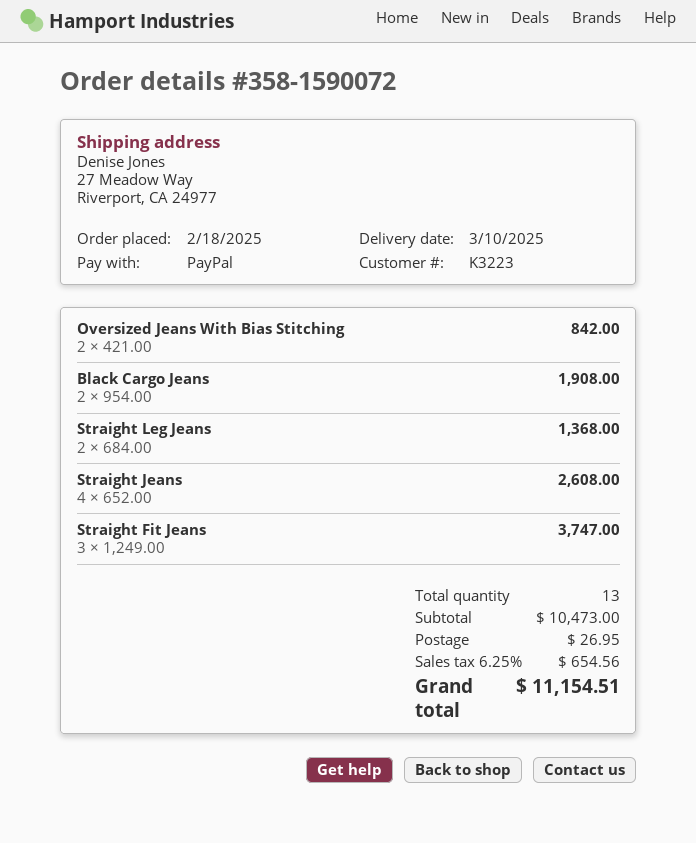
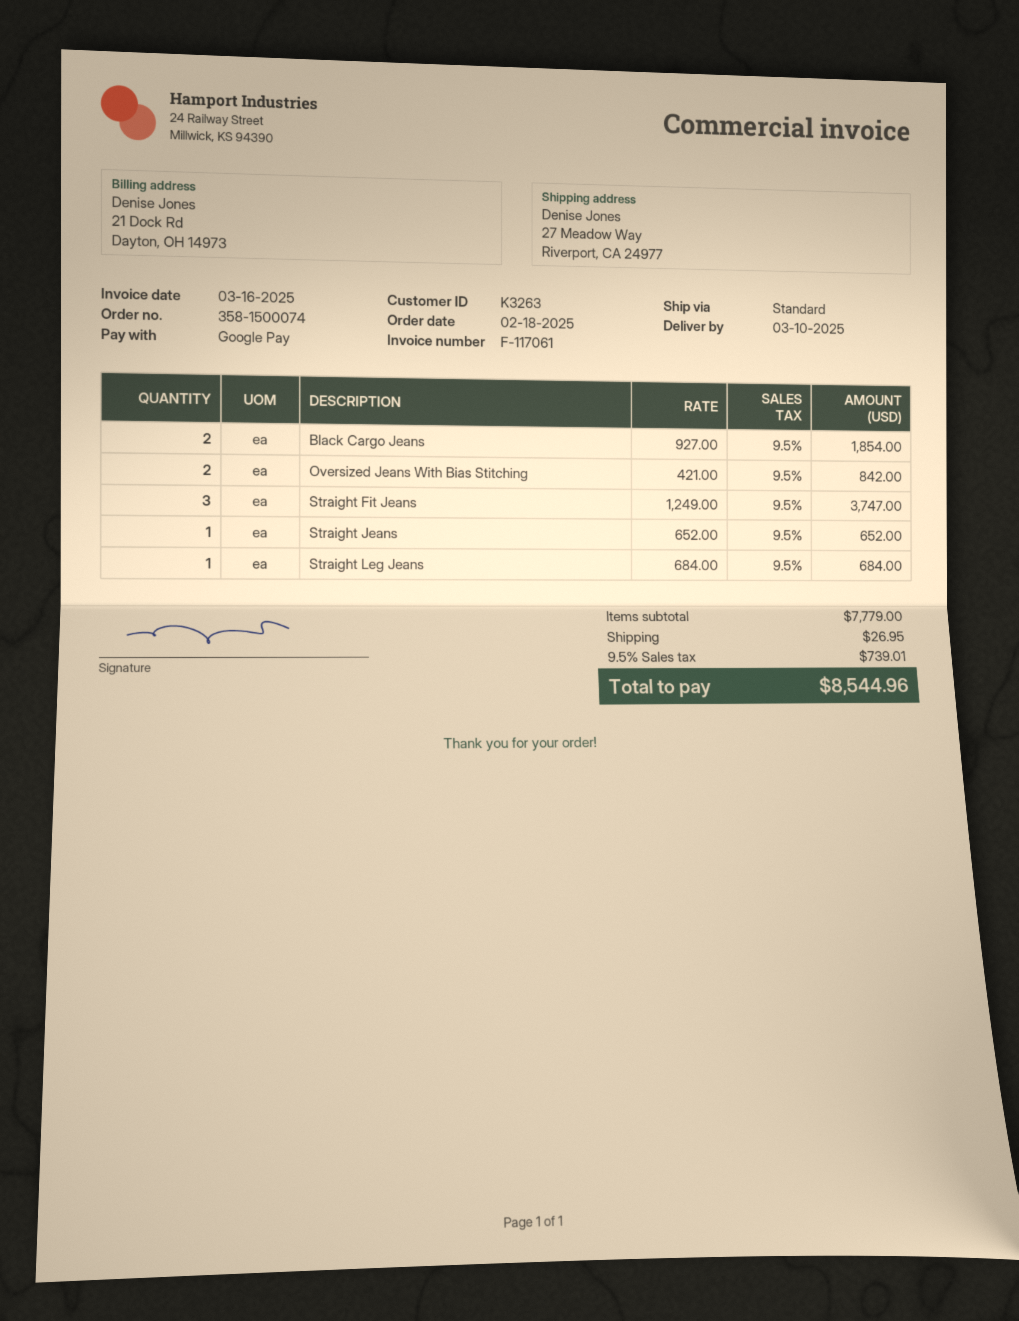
order number: 358-1590072 -> 358-1500074
customer number: K3223 -> K3263
payment method: PayPal -> Google Pay
Black Cargo Jeans: 2 x 954.00 = 1908.00 -> 2 x 927.00 = 1854.00
Straight Leg Jeans: 2 x 684.00 = 1368.00 -> 1 x 684.00 = 684.00
Straight Jeans: 4 x 652.00 = 2608.00 -> 1 x 652.00 = 652.00
subtotal: 10473.00 -> 7779.00
tax: 6.25% = 654.56 -> 9.5% = 739.01
total: 11154.51 -> 8544.96

